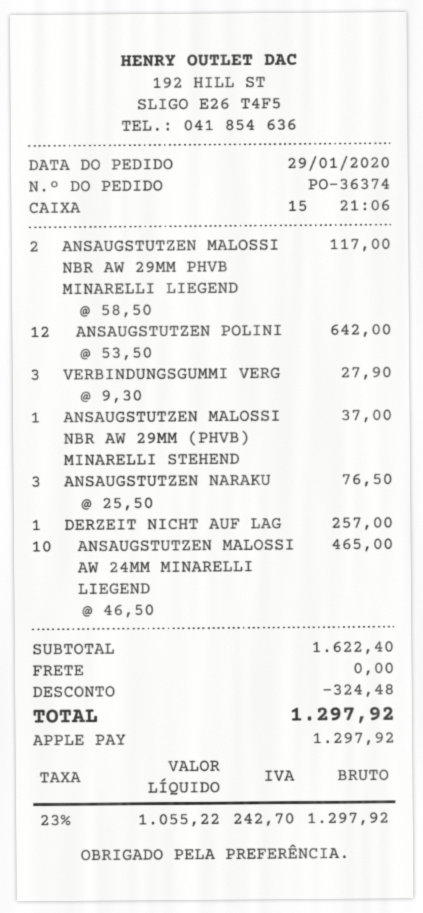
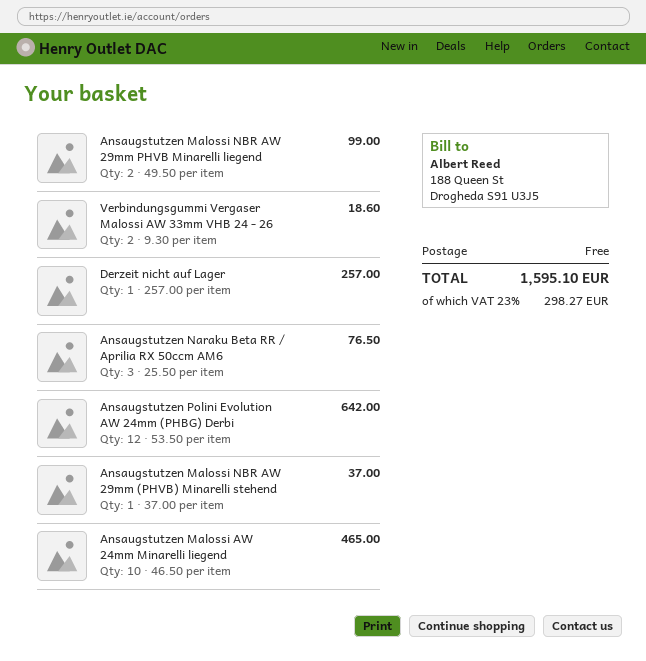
ANSAUGSTUTZEN MALOSSI NBR AW 29MM PHVB MINARELLI LIEGEND: 2 x 58.50 = 117.00 -> 2 x 49.50 = 99.00
VERBINDUNGSGUMMI VERG: 3 x 9.30 = 27.90 -> 2 x 9.30 = 18.60
discount: 324.48 -> none
tax: 23% = 242.70 -> 23% = 298.27
total: 1297.92 -> 1595.10

